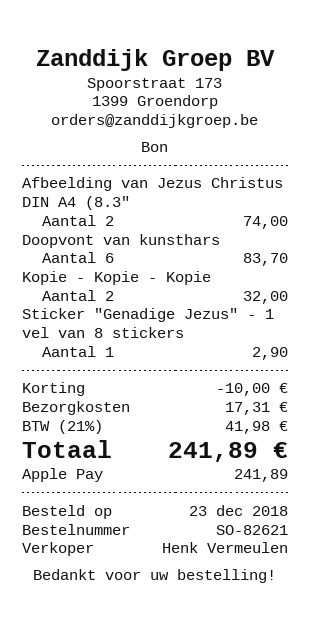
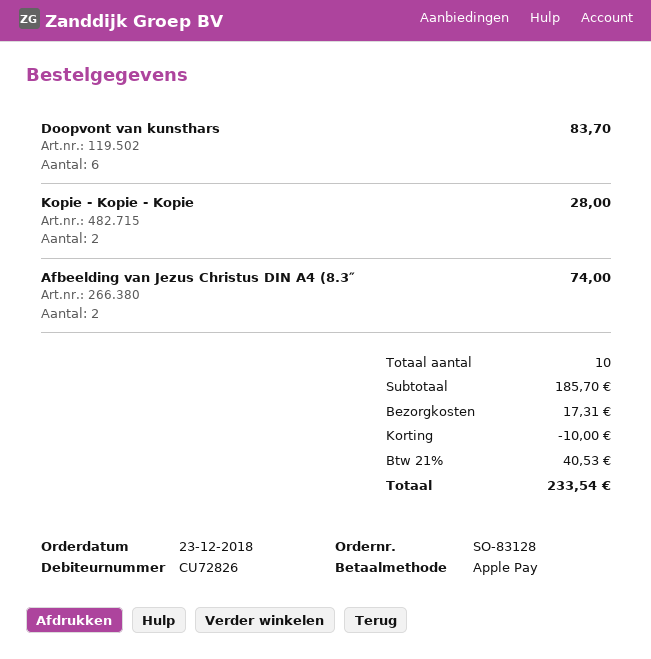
order number: SO-82621 -> SO-83128
Kopie - Kopie - Kopie: 2 for 32.00 -> 2 for 28.00
Sticker "Genadige Jezus" - 1 vel van 8 stickers: 1 for 2.90 -> none
tax: 21% = 41.98 -> 21% = 40.53
total: 241.89 -> 233.54

